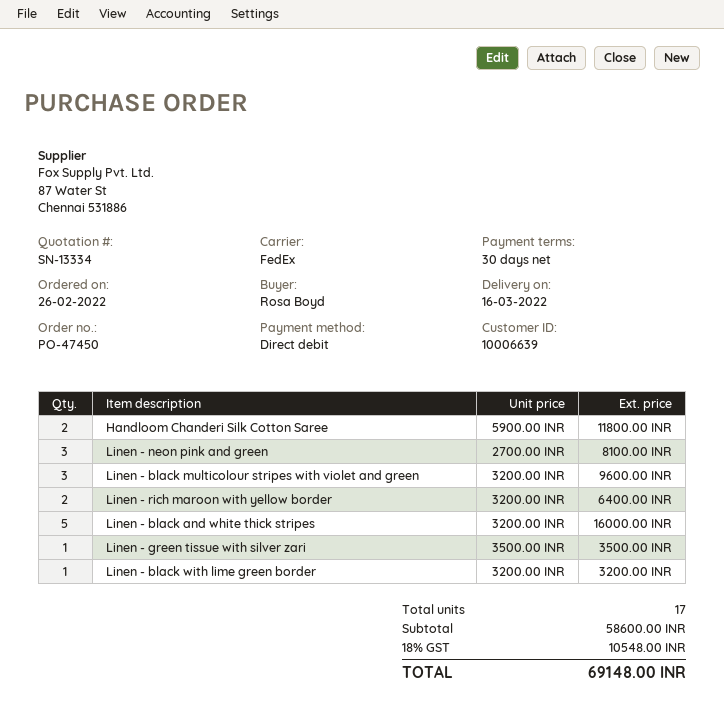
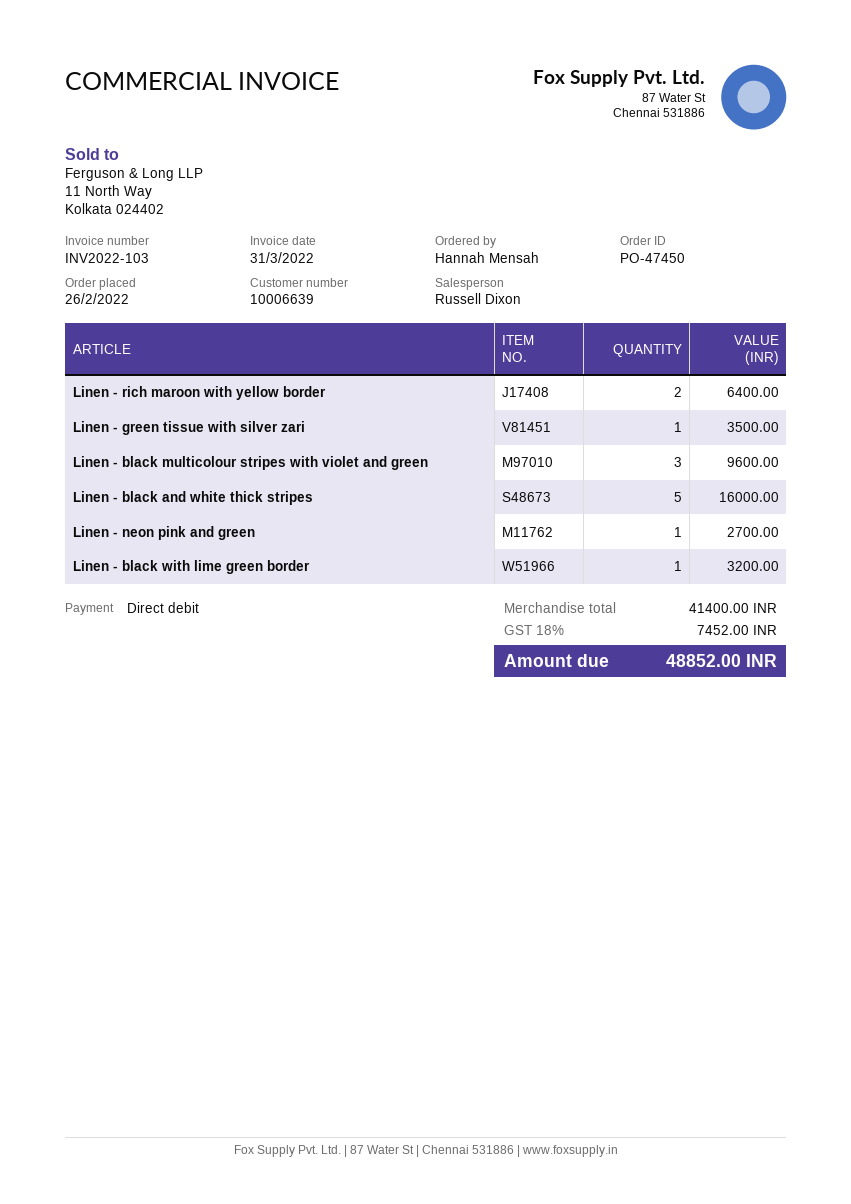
ordered by: Rosa Boyd -> Hannah Mensah
Handloom Chanderi Silk Cotton Saree: 2 for 11800.00 -> none
Linen - neon pink and green: 3 for 8100.00 -> 1 for 2700.00
subtotal: 58600.00 -> 41400.00
tax: 18% = 10548.00 -> 18% = 7452.00
total: 69148.00 -> 48852.00

